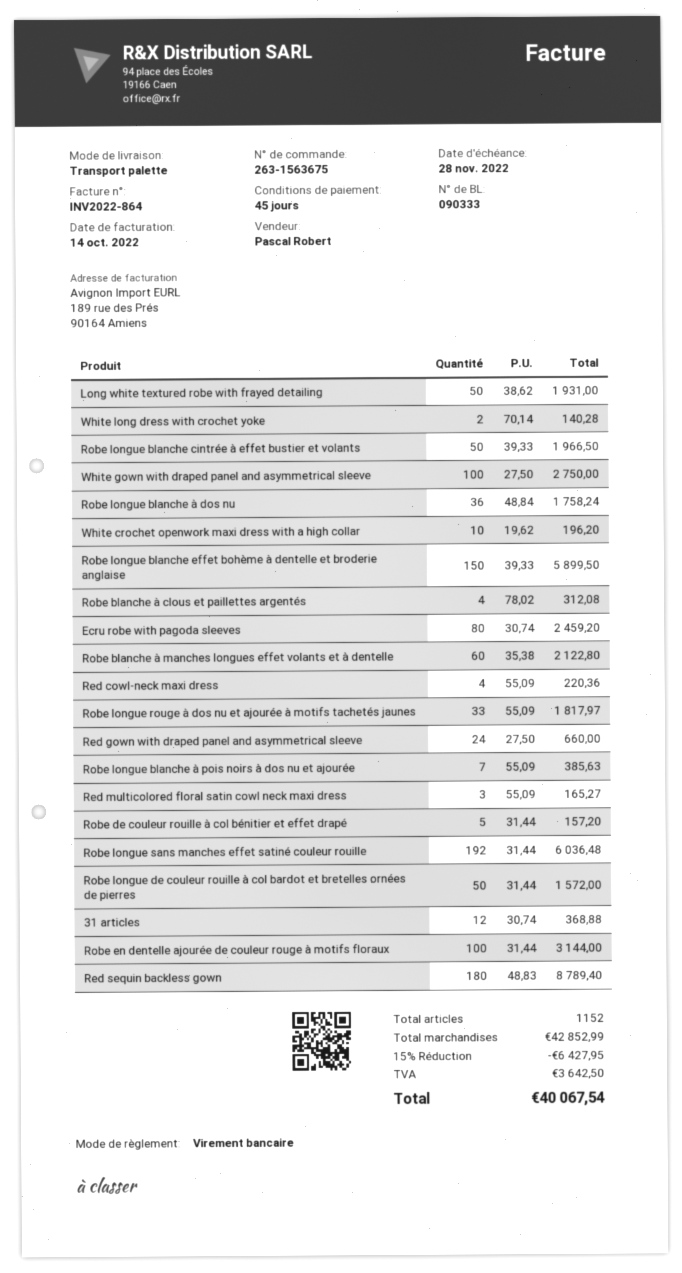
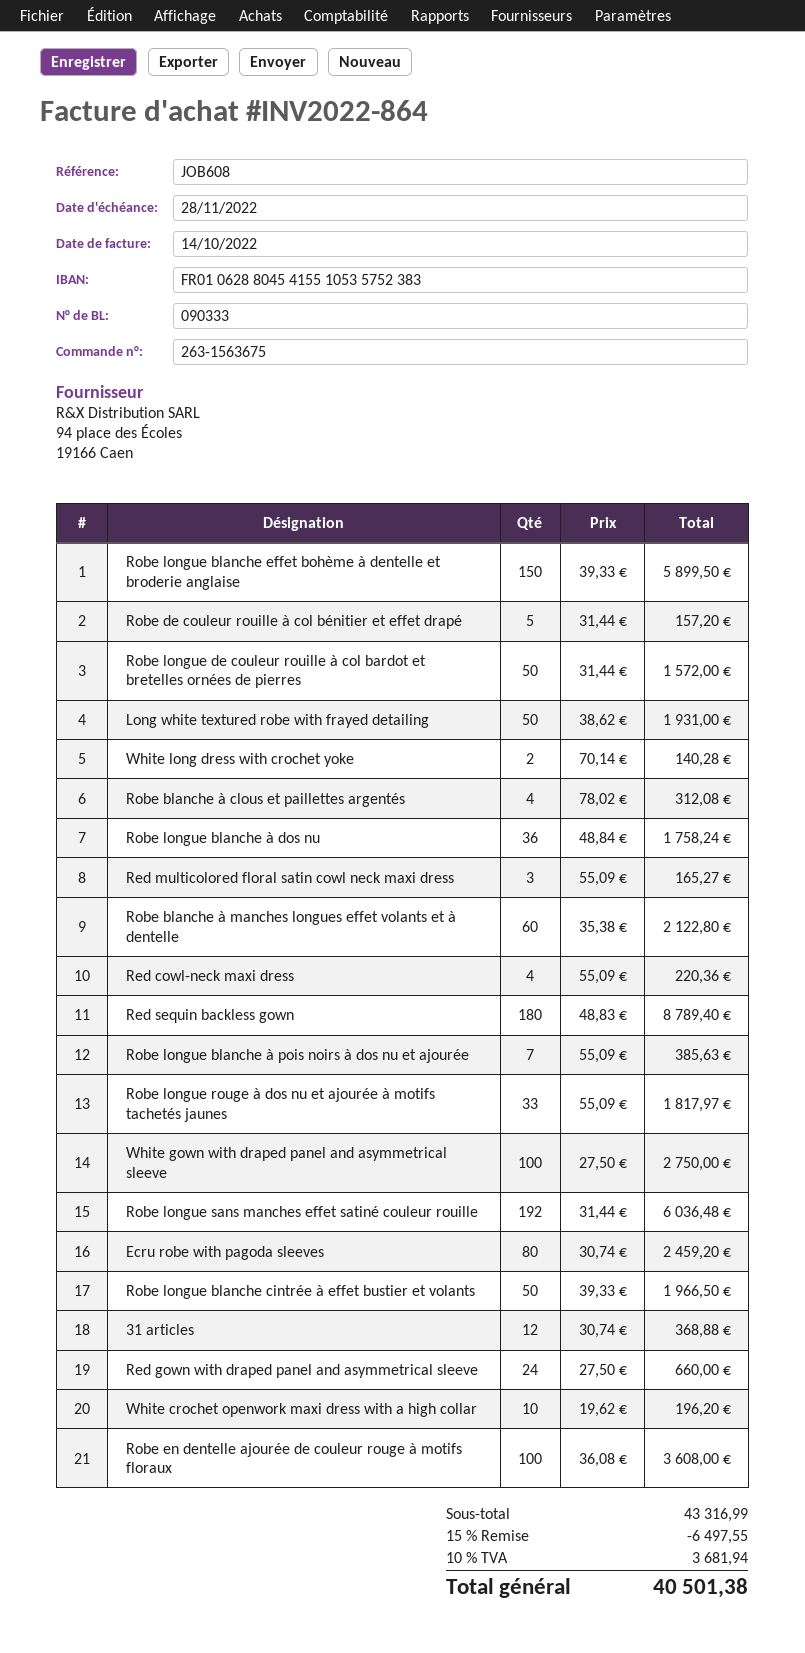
Robe en dentelle ajourée de couleur rouge à motifs floraux: 100 x 31.44 = 3144.00 -> 100 x 36.08 = 3608.00
subtotal: 42852.99 -> 43316.99
discount: 15% = 6427.95 -> 15% = 6497.55
tax: 3642.50 -> 3681.94
total: 40067.54 -> 40501.38

